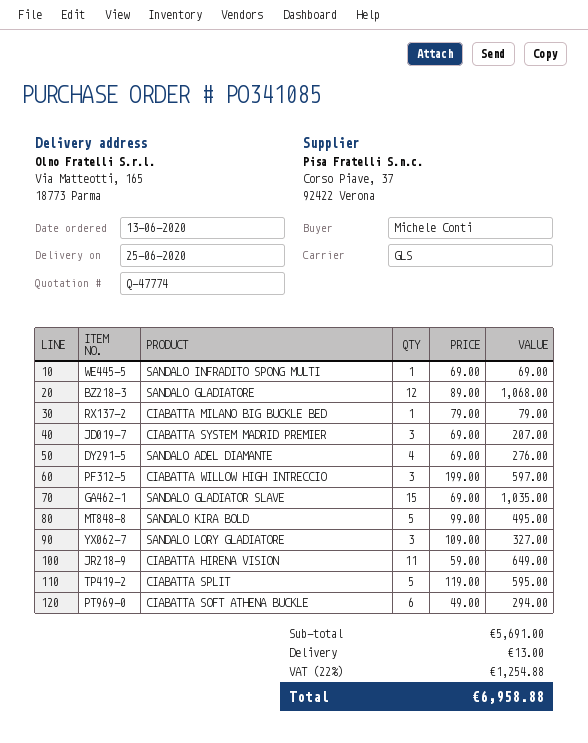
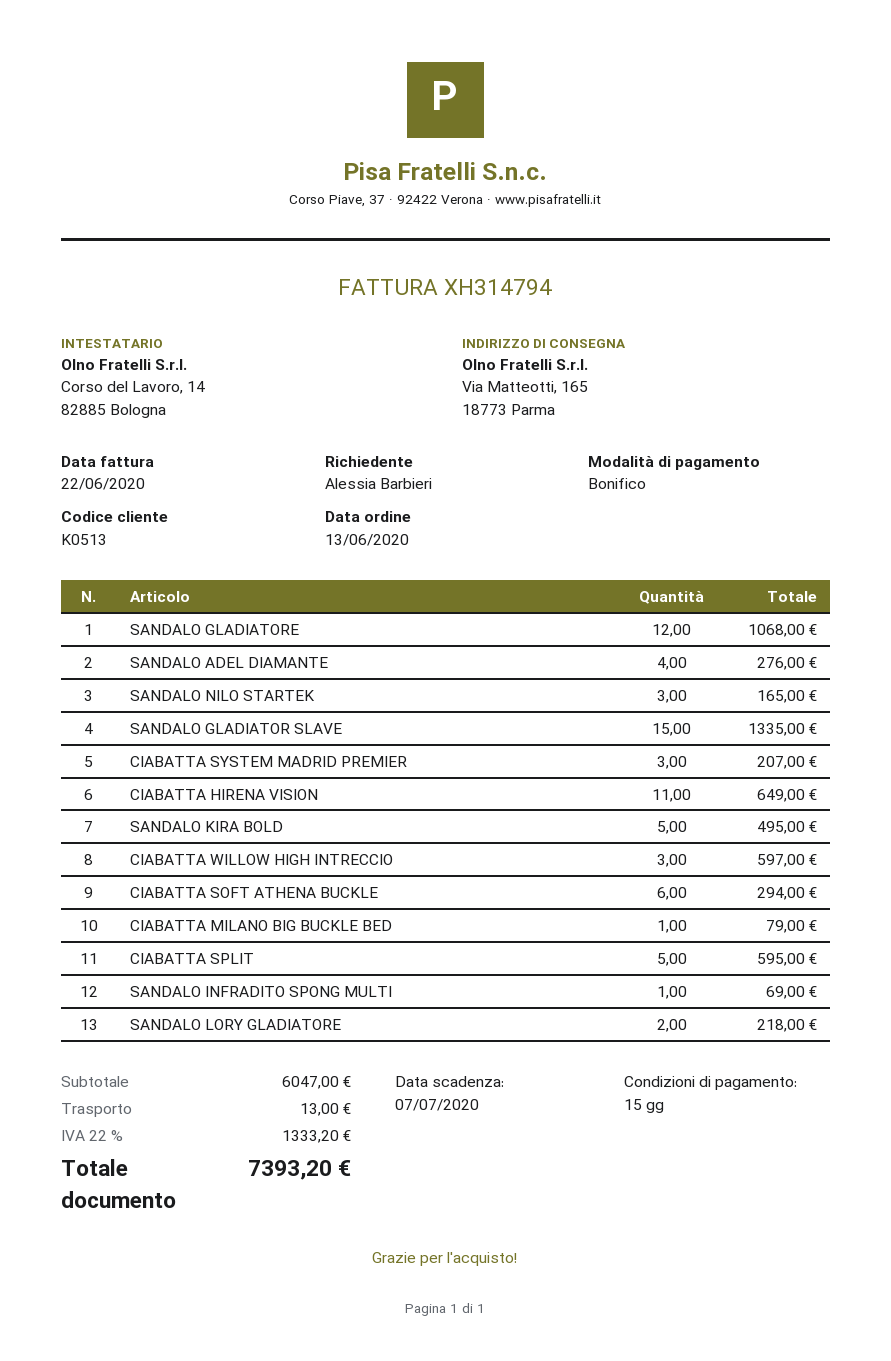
ordered by: Michele Conti -> Alessia Barbieri
SANDALO GLADIATOR SLAVE: 15 for 1035.00 -> 15 for 1335.00
SANDALO LORY GLADIATORE: 3 for 327.00 -> 2 for 218.00
SANDALO NILO STARTEK: none -> 3 for 165.00
subtotal: 5691.00 -> 6047.00
tax: 22% = 1254.88 -> 22% = 1333.20
total: 6958.88 -> 7393.20

